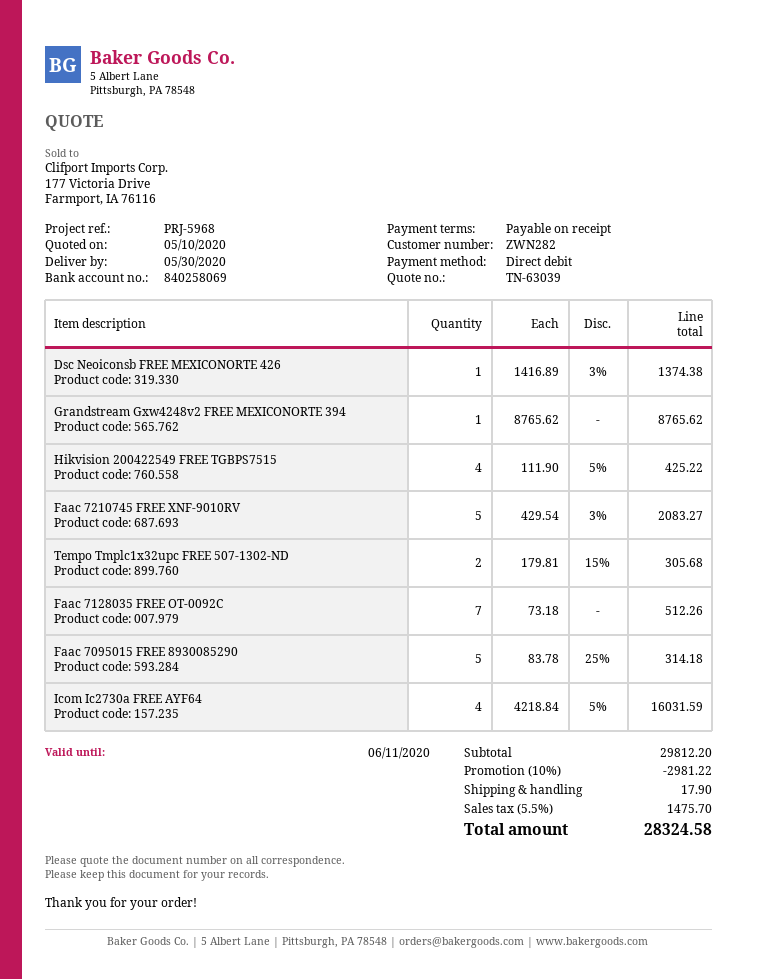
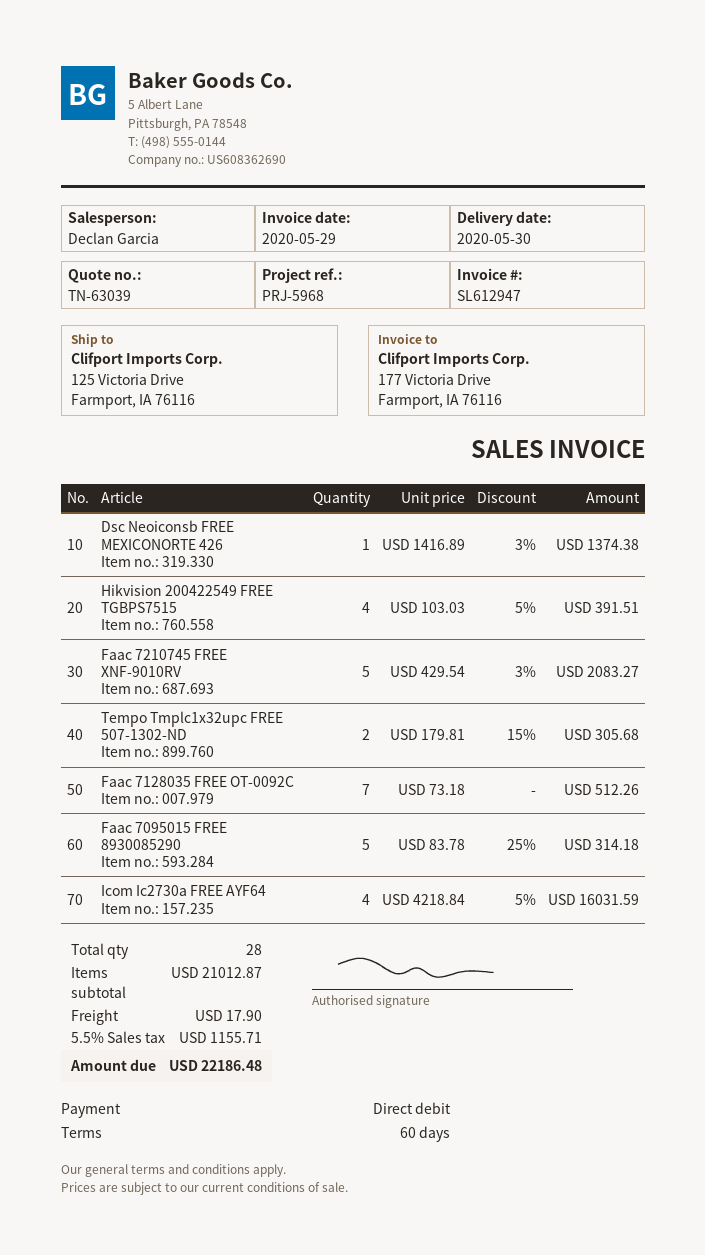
payment terms: on receipt -> 60 days
Grandstream Gxw4248v2 FREE MEXICONORTE 394: 1 x 8765.62 = 8765.62 -> none
Hikvision 200422549 FREE TGBPS7515: 4 x 111.90 - 5% = 425.22 -> 4 x 103.03 - 5% = 391.51
subtotal: 29812.20 -> 21012.87
discount: 10% = 2981.22 -> none
tax: 5.5% = 1475.70 -> 5.5% = 1155.71
total: 28324.58 -> 22186.48

